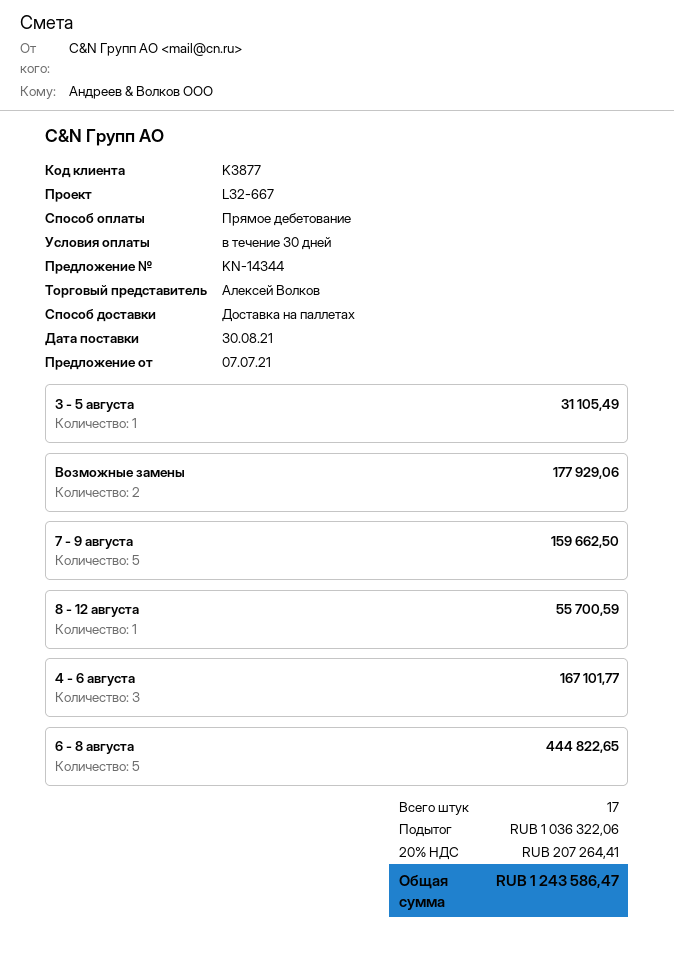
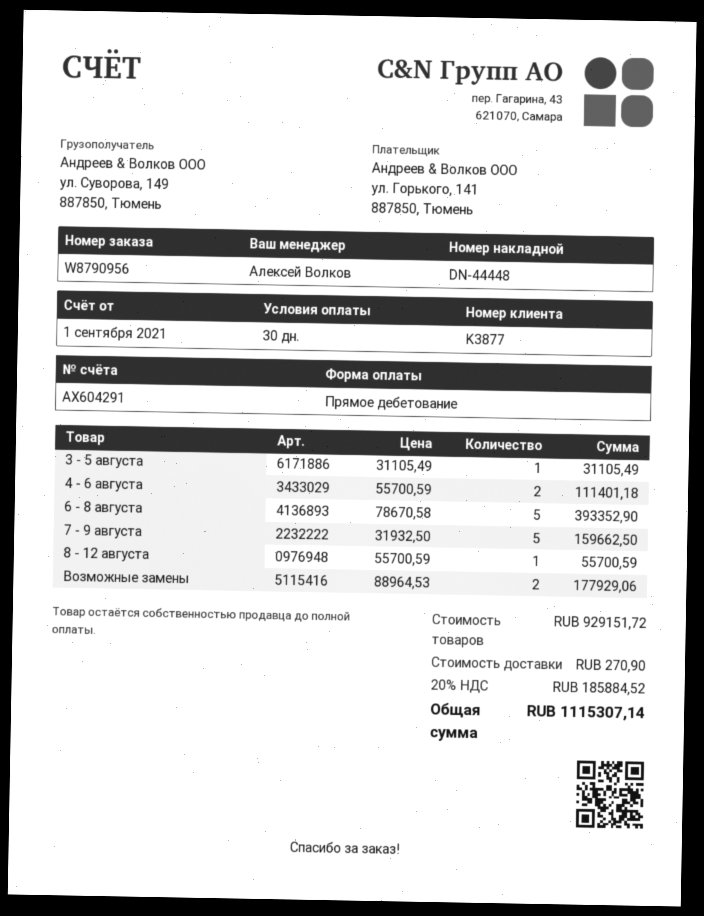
4 - 6 августа: 3 for 167101.77 -> 2 for 111401.18
6 - 8 августа: 5 for 444822.65 -> 5 for 393352.90
subtotal: 1036322.06 -> 929151.72
shipping: none -> 270.90
tax: 20% = 207264.41 -> 20% = 185884.52
total: 1243586.47 -> 1115307.14

